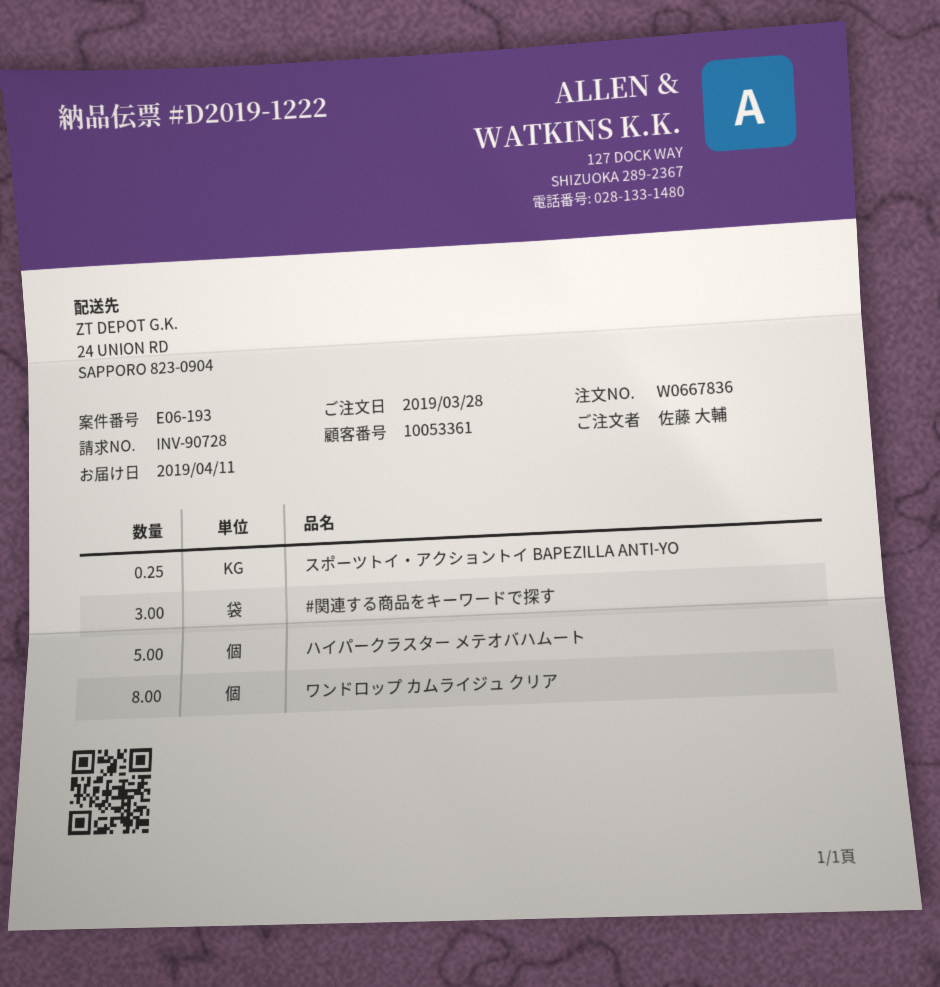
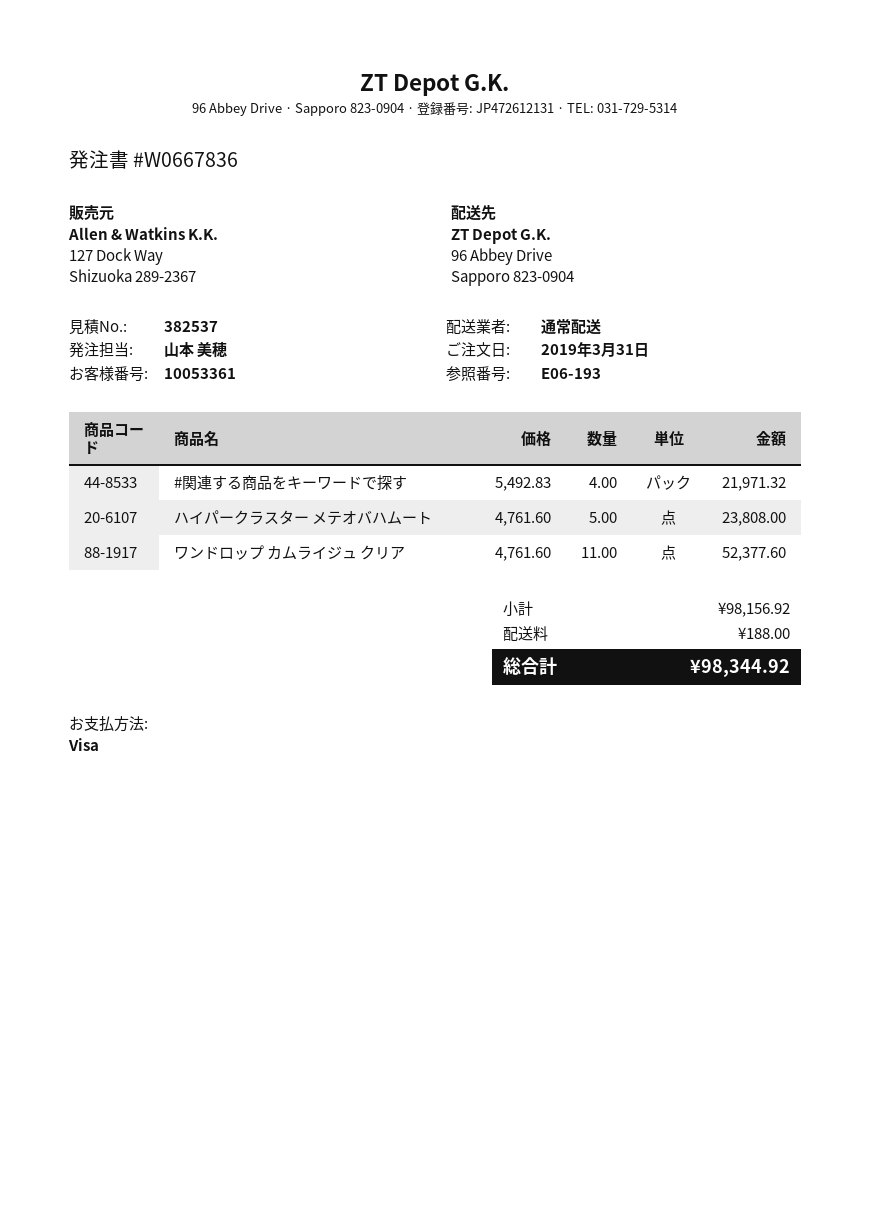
order date: 2019-03-28 -> 2019-03-31
ordered by: 佐藤 大輔 -> 山本 美穂
ship to: 24 UNION RD, SAPPORO 823-0904 -> 96 Abbey Drive, Sapporo 823-0904
スポーツトイ・アクショントイ BAPEZILLA ANTI-YO: 0.25 -> none
#関連する商品をキーワードで探す: 3 -> 4
ワンドロップ カムライジュ クリア: 8 -> 11

